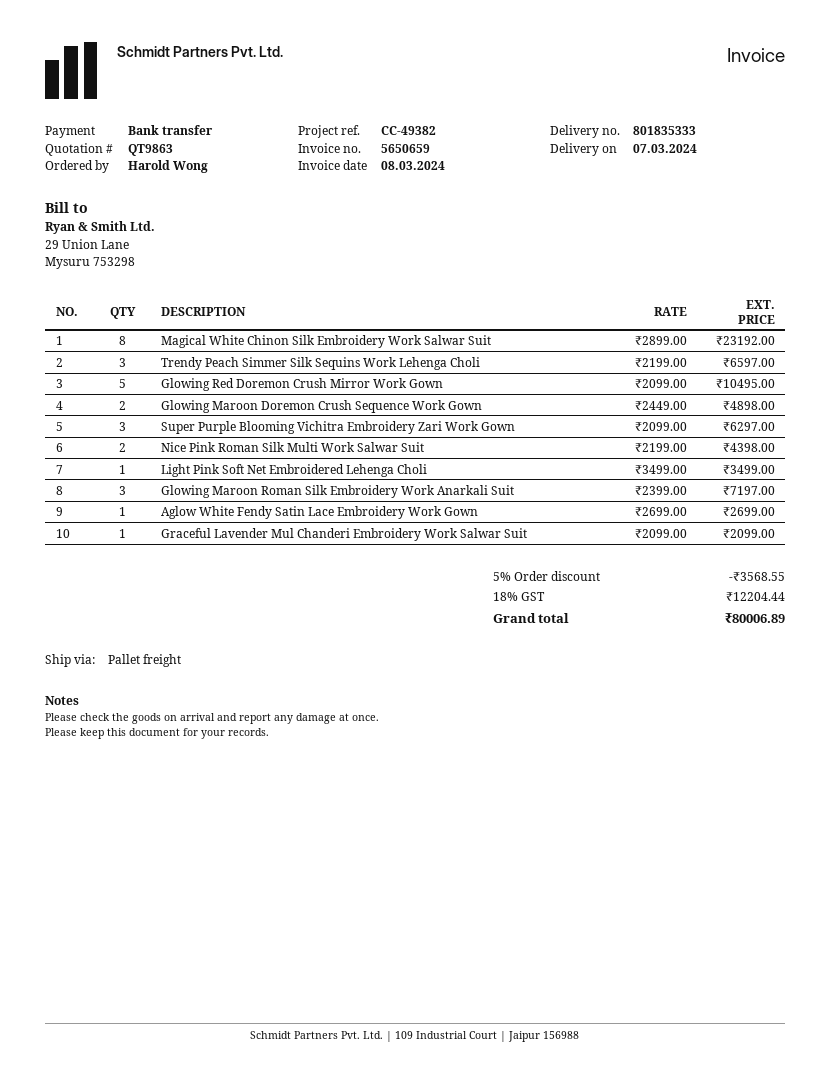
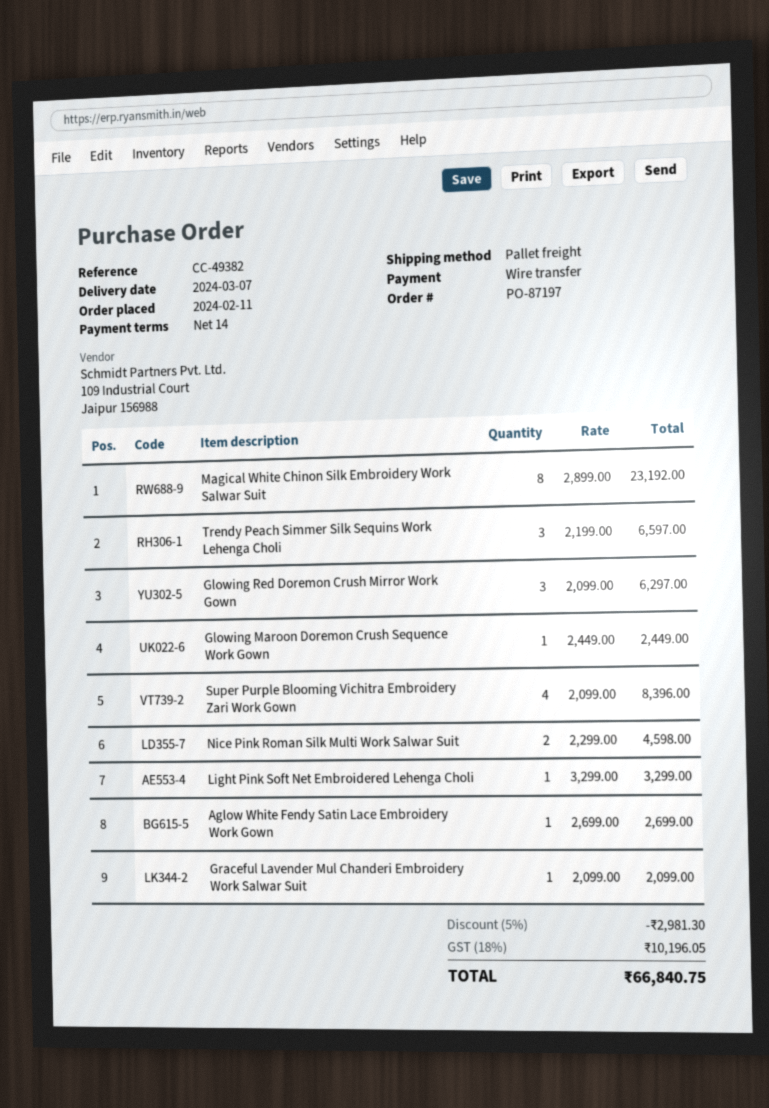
Glowing Red Doremon Crush Mirror Work Gown: 5 x 2099.00 = 10495.00 -> 3 x 2099.00 = 6297.00
Glowing Maroon Doremon Crush Sequence Work Gown: 2 x 2449.00 = 4898.00 -> 1 x 2449.00 = 2449.00
Super Purple Blooming Vichitra Embroidery Zari Work Gown: 3 x 2099.00 = 6297.00 -> 4 x 2099.00 = 8396.00
Nice Pink Roman Silk Multi Work Salwar Suit: 2 x 2199.00 = 4398.00 -> 2 x 2299.00 = 4598.00
Light Pink Soft Net Embroidered Lehenga Choli: 1 x 3499.00 = 3499.00 -> 1 x 3299.00 = 3299.00
Glowing Maroon Roman Silk Embroidery Work Anarkali Suit: 3 x 2399.00 = 7197.00 -> none
discount: 5% = 3568.55 -> 5% = 2981.30
tax: 18% = 12204.44 -> 18% = 10196.05
total: 80006.89 -> 66840.75

